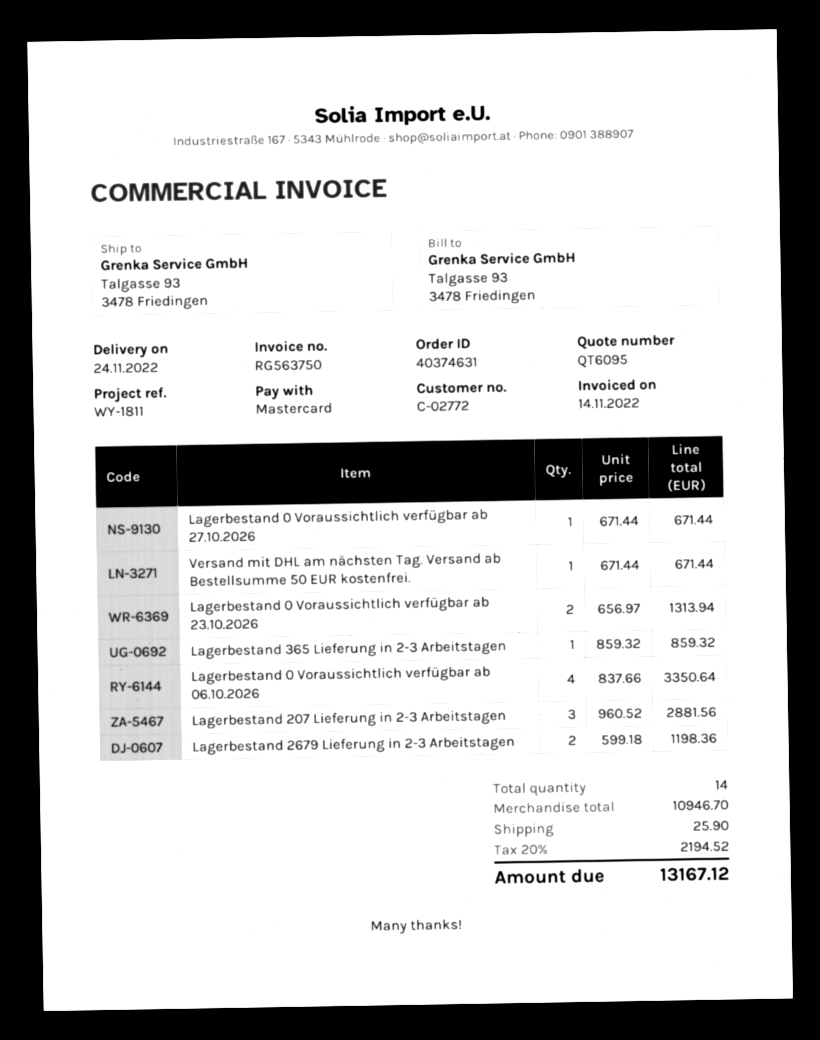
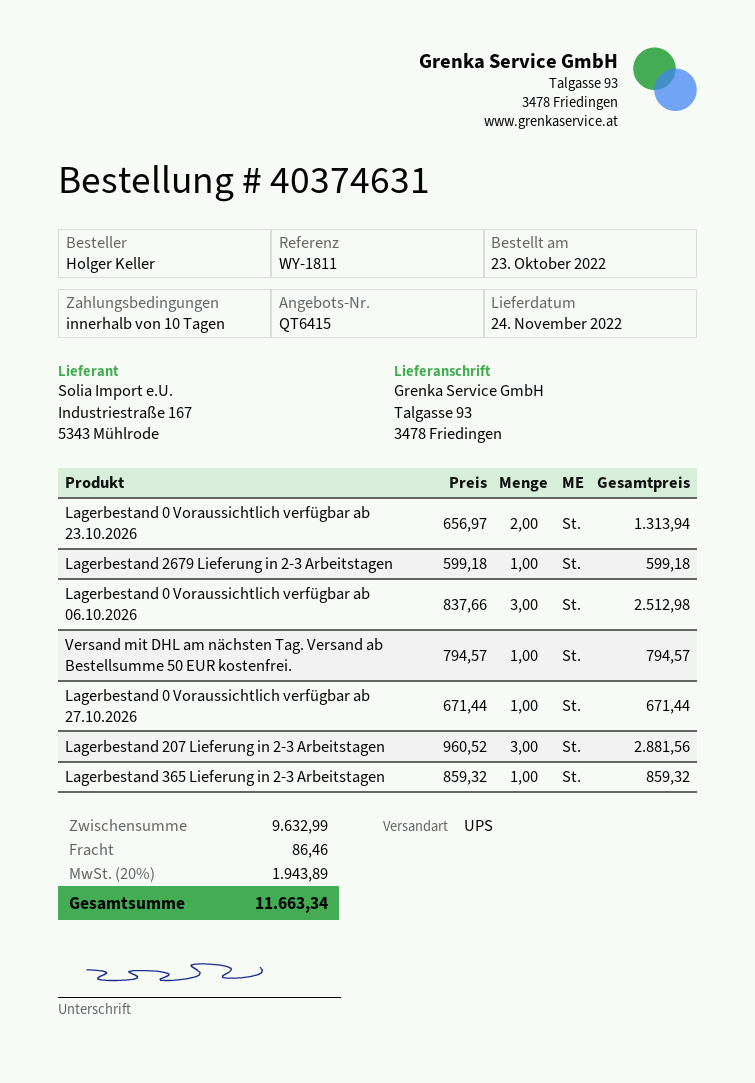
quote number: QT6095 -> QT6415
Versand mit DHL am nächsten Tag. Versand ab Bestellsumme 50 EUR kostenfrei.: 1 x 671.44 = 671.44 -> 1 x 794.57 = 794.57
Lagerbestand 0 Voraussichtlich verfügbar ab 06.10.2026: 4 x 837.66 = 3350.64 -> 3 x 837.66 = 2512.98
Lagerbestand 2679 Lieferung in 2-3 Arbeitstagen: 2 x 599.18 = 1198.36 -> 1 x 599.18 = 599.18
subtotal: 10946.70 -> 9632.99
shipping: 25.90 -> 86.46
tax: 20% = 2194.52 -> 20% = 1943.89
total: 13167.12 -> 11663.34

